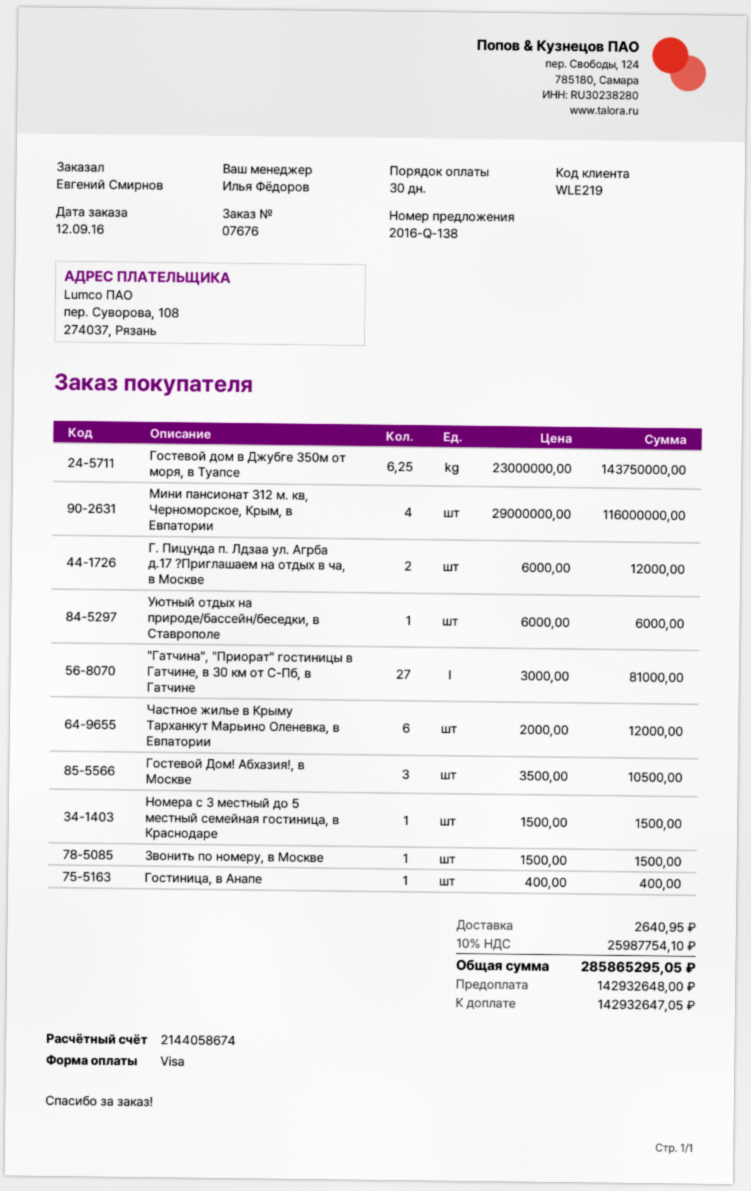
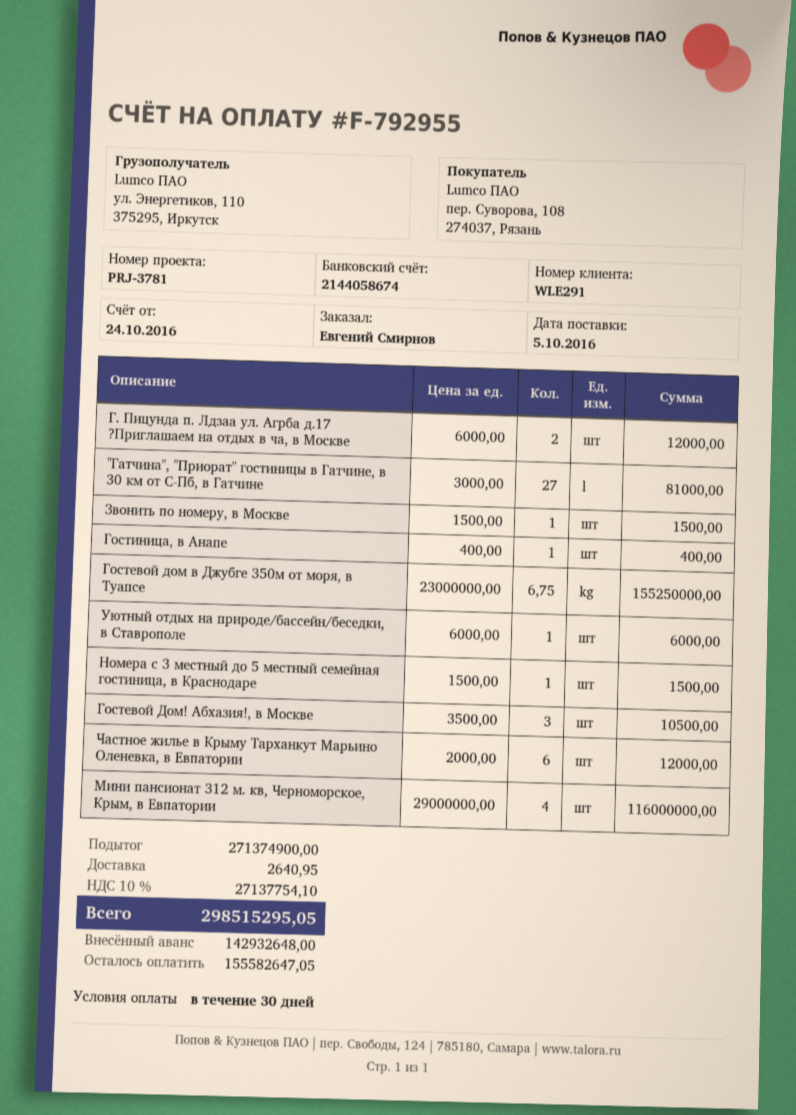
customer number: WLE219 -> WLE291
Гостевой дом в Джубге 350м от моря, в Туапсе: 6.25 x 23000000.00 = 143750000.00 -> 6.75 x 23000000.00 = 155250000.00
tax: 10% = 25987754.10 -> 10% = 27137754.10
total: 285865295.05 -> 298515295.05
balance: 142932647.05 -> 155582647.05

